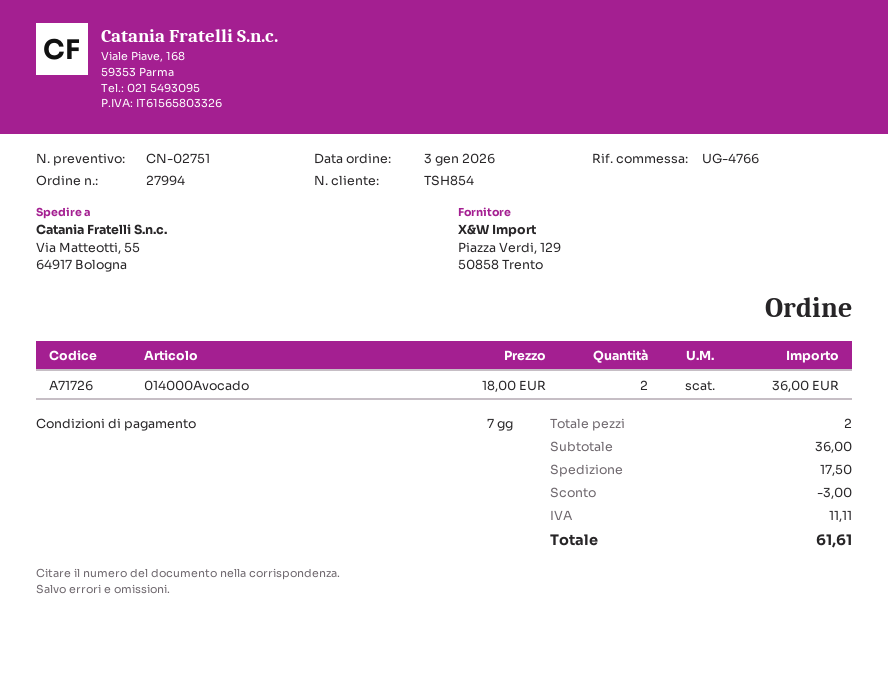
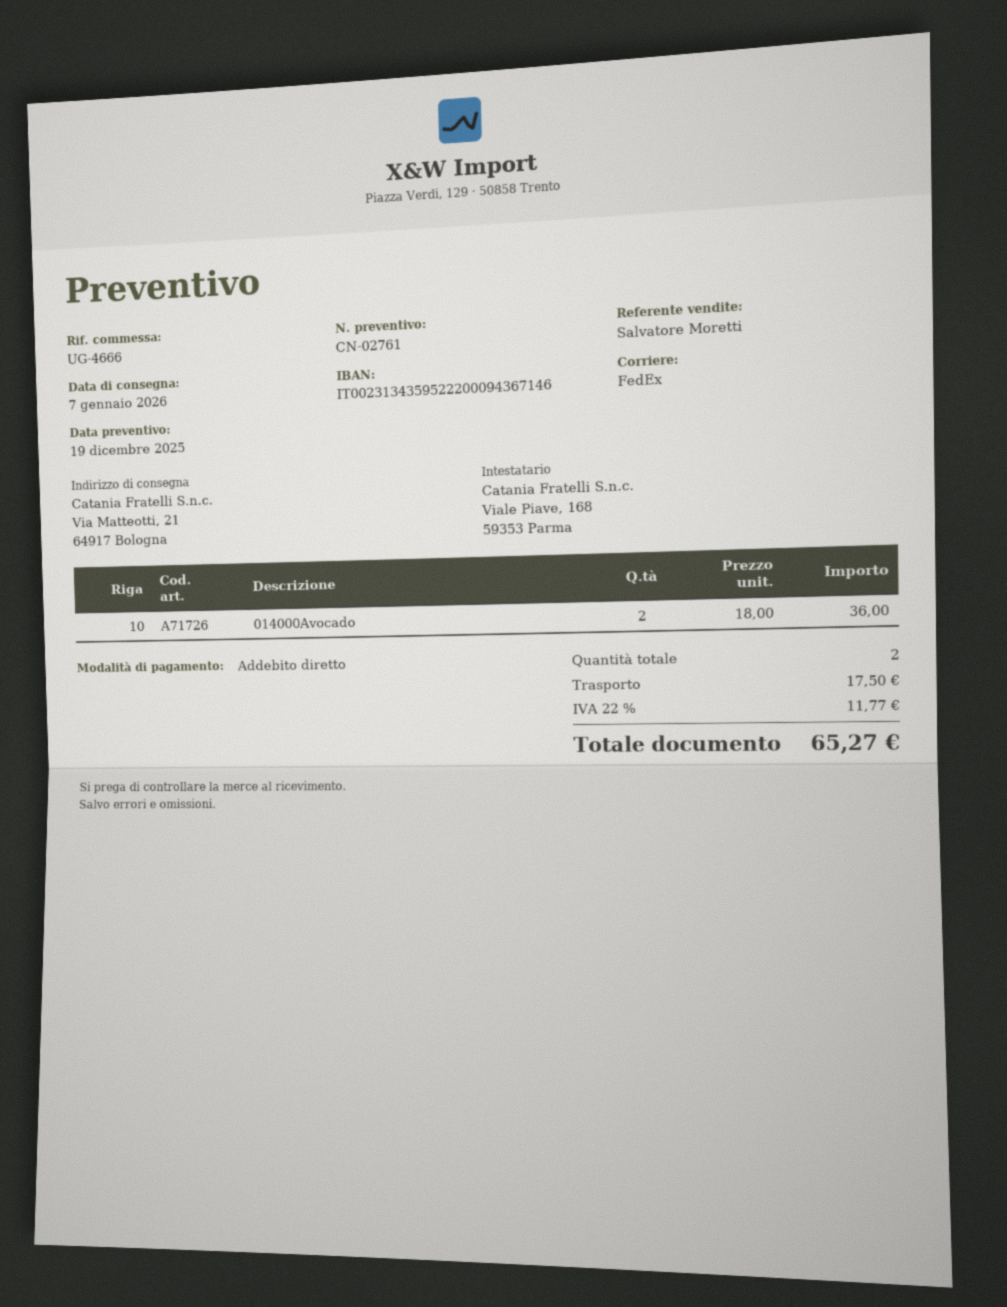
quote number: CN-02751 -> CN-02761
reference: UG-4766 -> UG-4666
ship to: Via Matteotti, 55, 64917 Bologna -> Via Matteotti, 21, 64917 Bologna
discount: 3.00 -> none
tax: 11.11 -> 11.77
total: 61.61 -> 65.27

